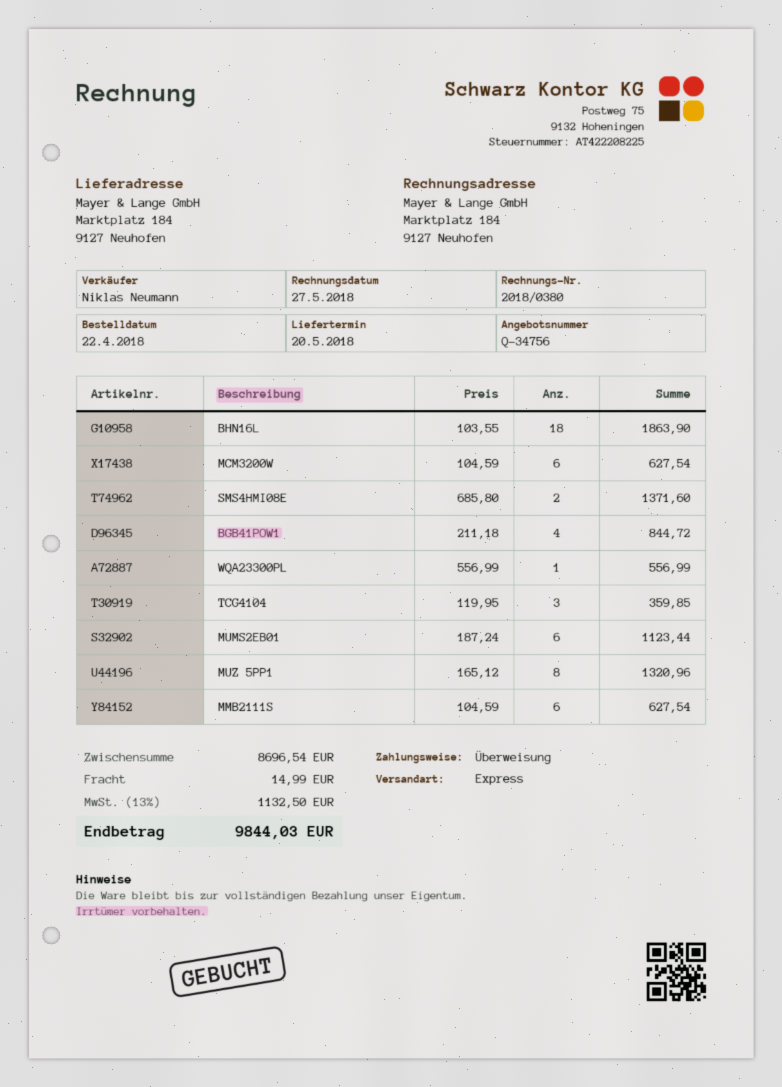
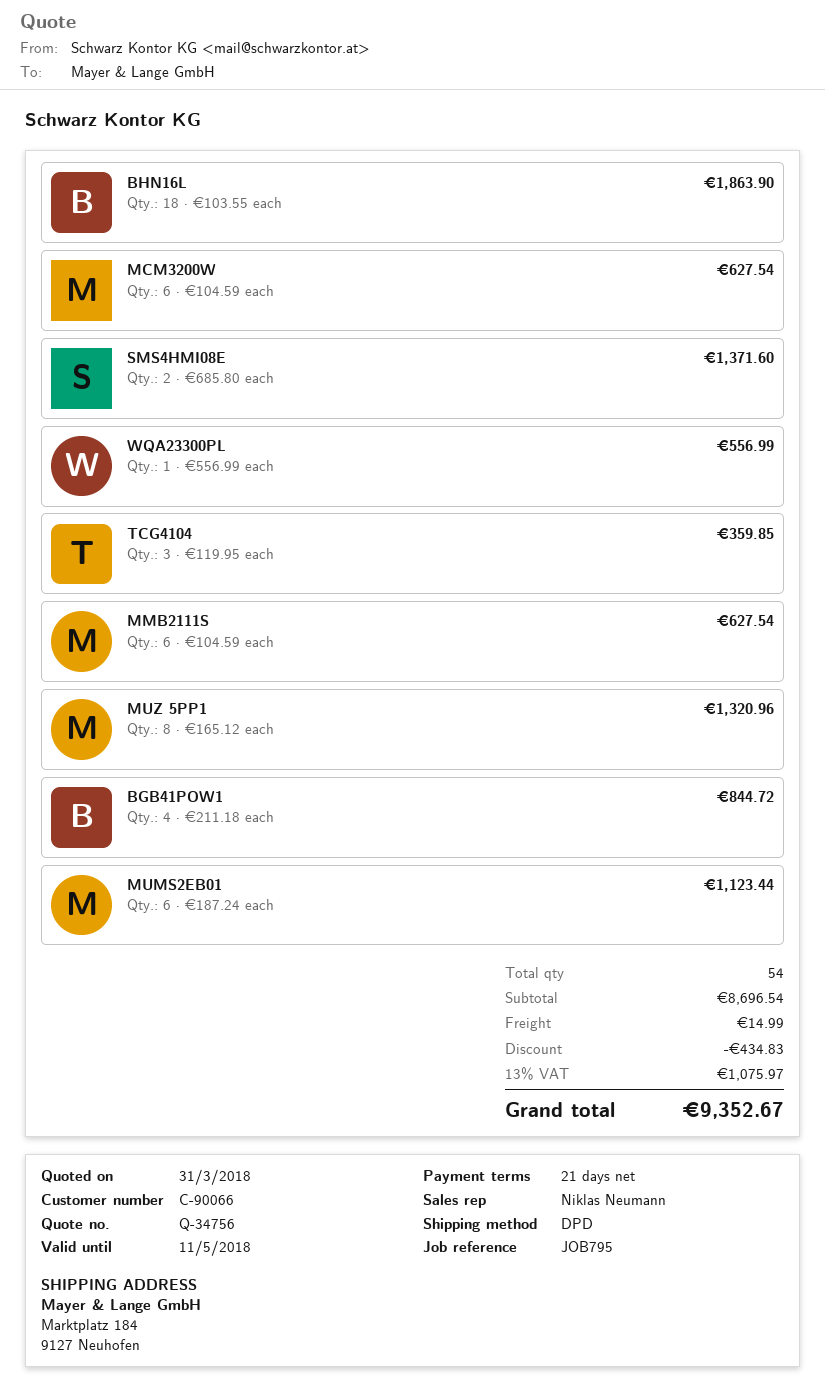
shipping method: express -> DPD
discount: none -> 434.83
tax: 13% = 1132.50 -> 13% = 1075.97
total: 9844.03 -> 9352.67

